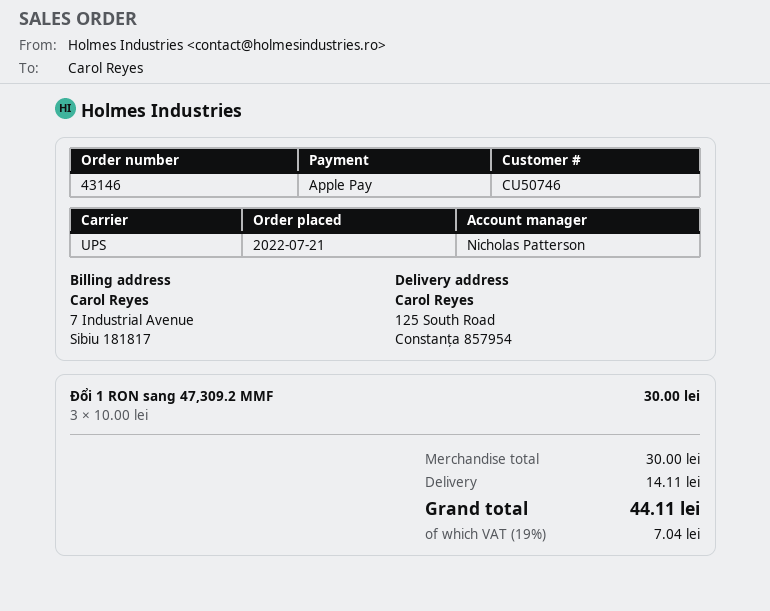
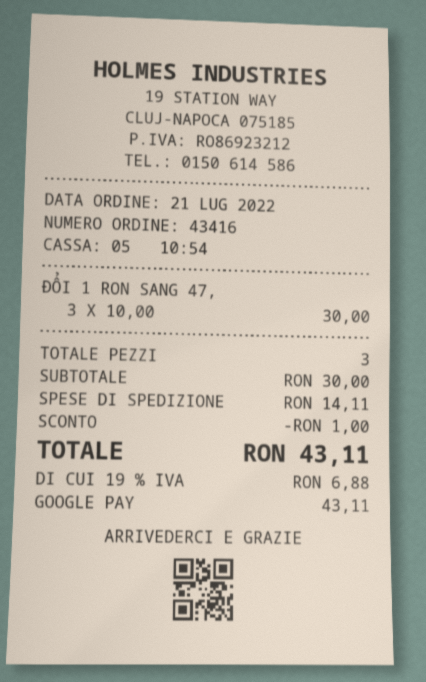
order number: 43146 -> 43416
payment method: Apple Pay -> Google Pay
discount: none -> 1.00
tax: 19% = 7.04 -> 19% = 6.88
total: 44.11 -> 43.11

